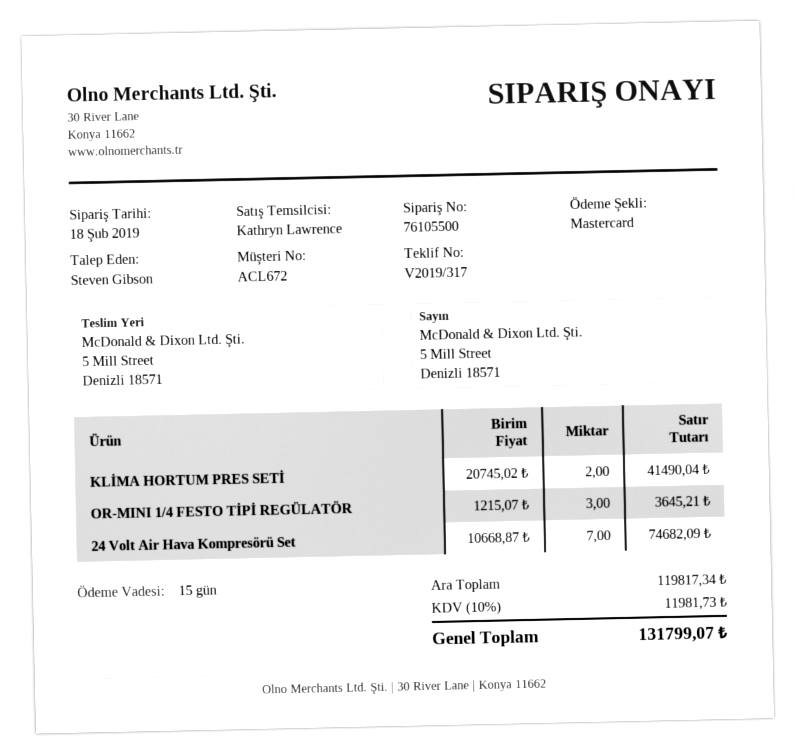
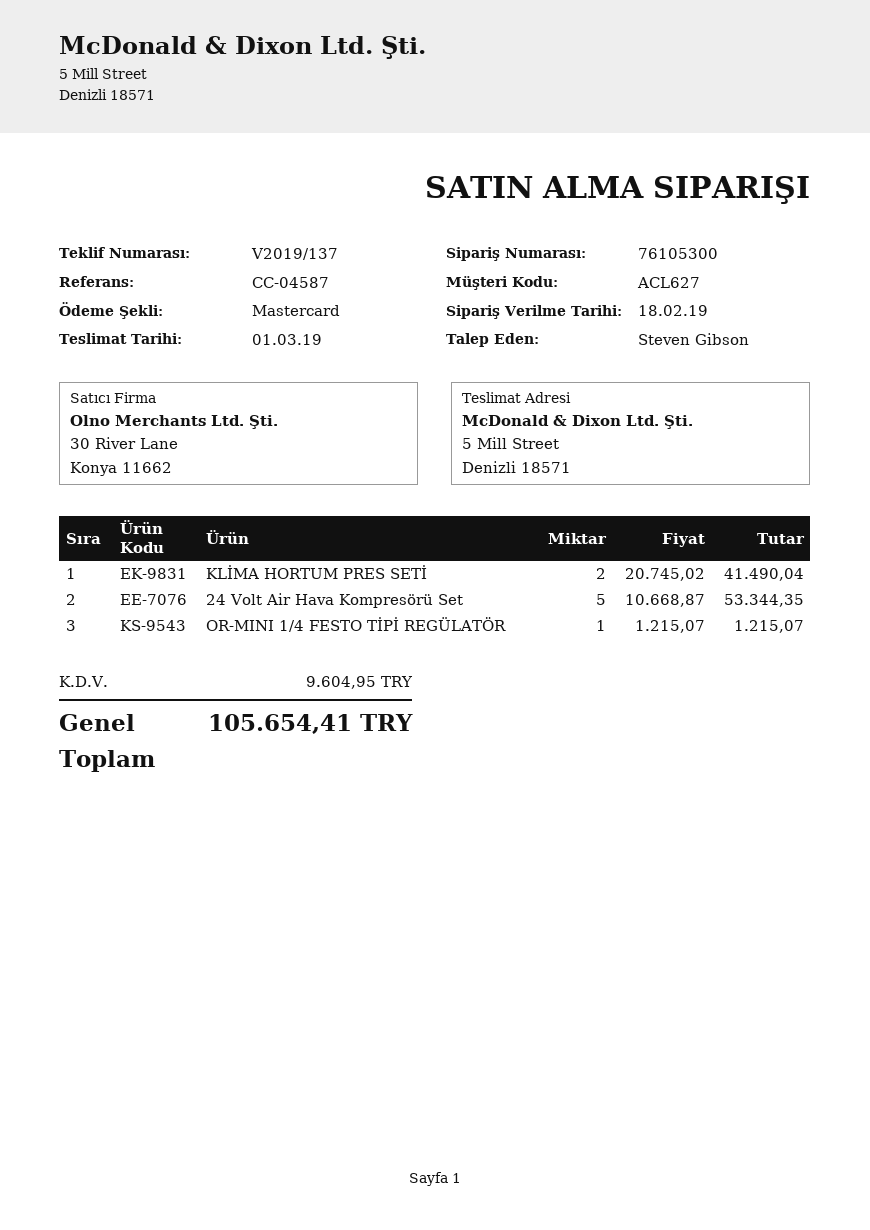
quote number: V2019/317 -> V2019/137
order number: 76105500 -> 76105300
customer number: ACL672 -> ACL627
OR-MINI 1/4 FESTO TİPİ REGÜLATÖR: 3 x 1215.07 = 3645.21 -> 1 x 1215.07 = 1215.07
24 Volt Air Hava Kompresörü Set: 7 x 10668.87 = 74682.09 -> 5 x 10668.87 = 53344.35
tax: 11981.73 -> 9604.95
total: 131799.07 -> 105654.41

